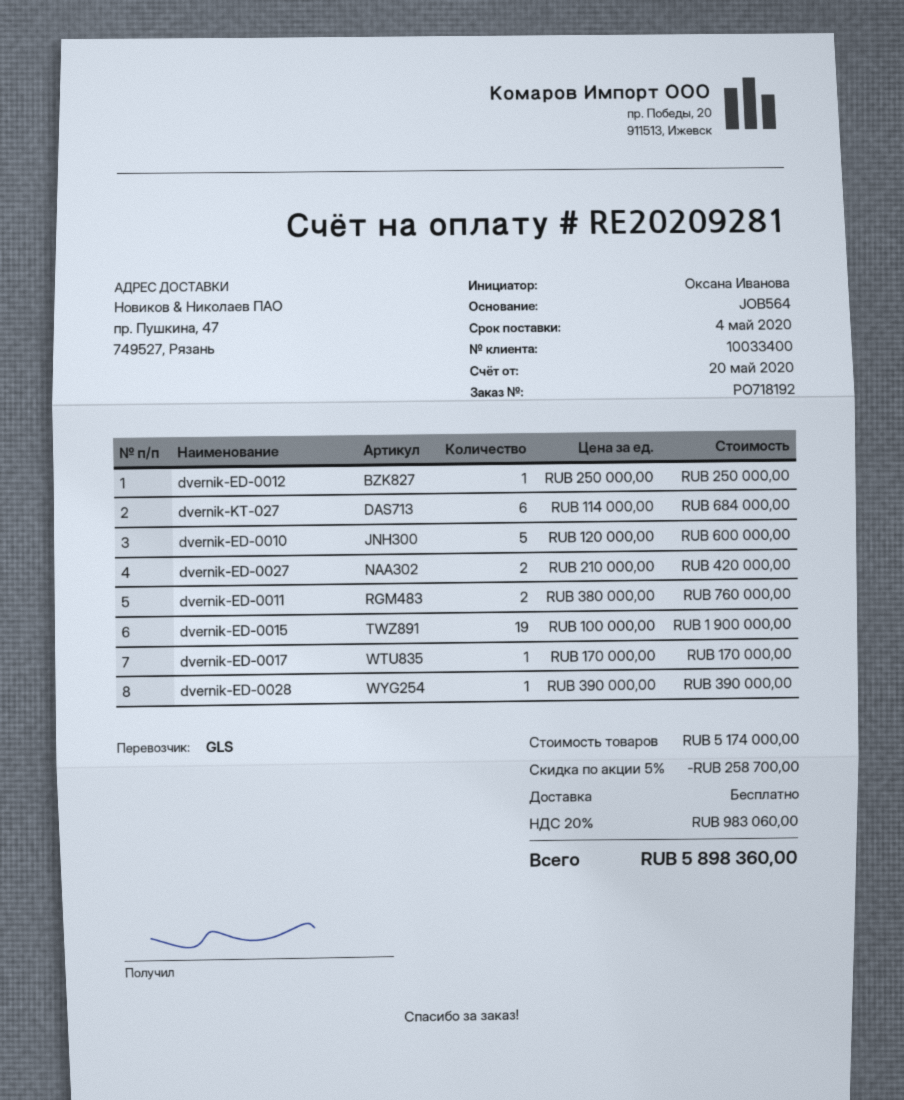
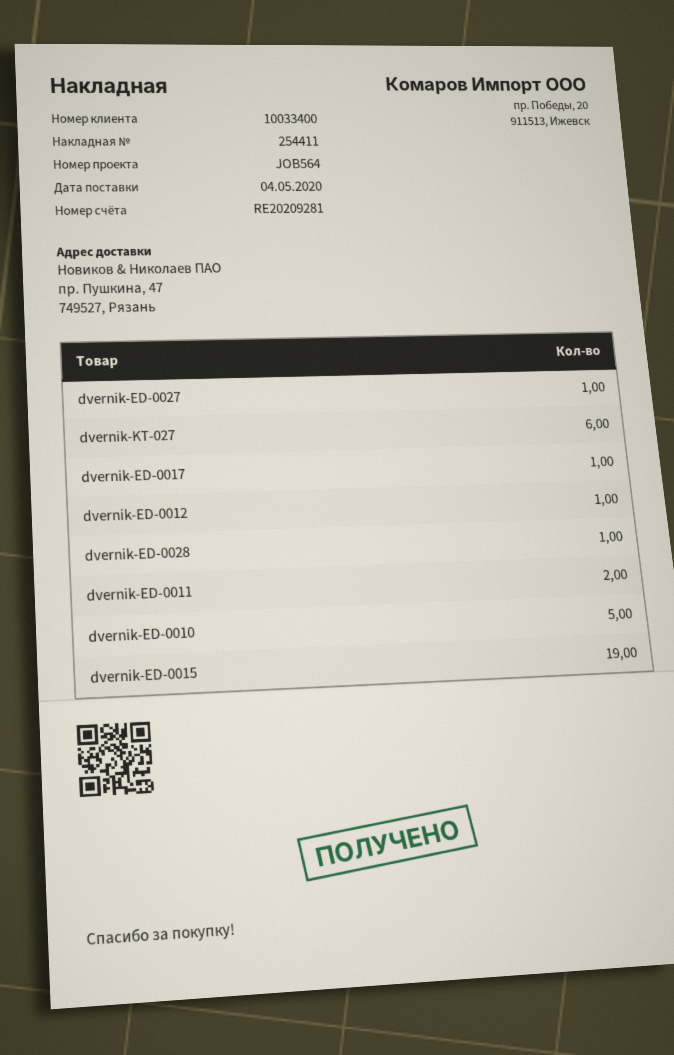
dvernik-ED-0027: 2 -> 1

